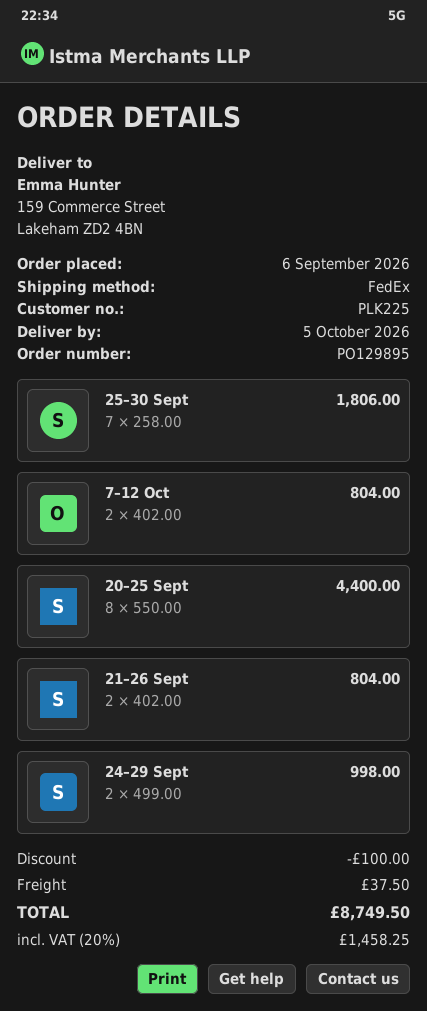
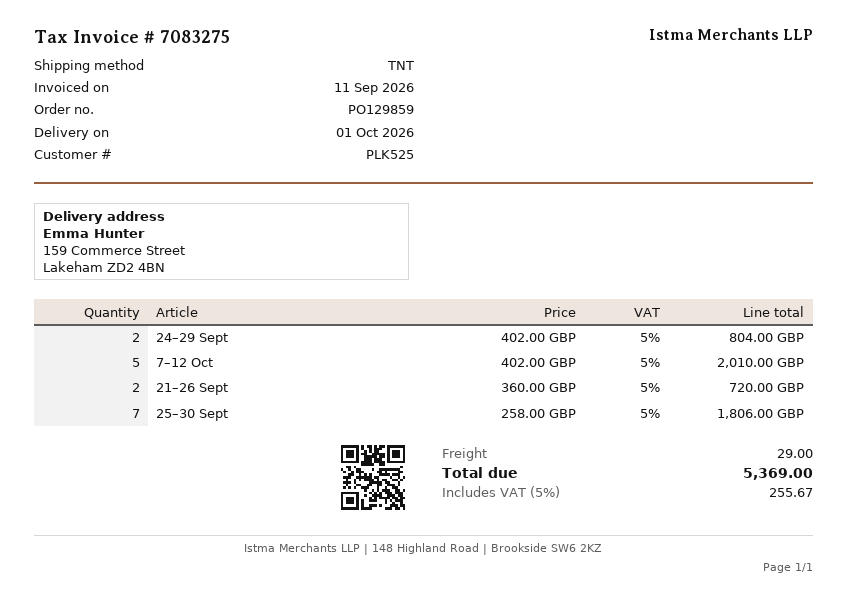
order number: PO129895 -> PO129859
delivery date: 2026-10-05 -> 2026-10-01
customer number: PLK225 -> PLK525
shipping method: FedEx -> TNT
7–12 Oct: 2 x 402.00 = 804.00 -> 5 x 402.00 = 2010.00
20–25 Sept: 8 x 550.00 = 4400.00 -> none
21–26 Sept: 2 x 402.00 = 804.00 -> 2 x 360.00 = 720.00
24–29 Sept: 2 x 499.00 = 998.00 -> 2 x 402.00 = 804.00
discount: 100.00 -> none
shipping: 37.50 -> 29.00
tax: 20% = 1458.25 -> 5% = 255.67
total: 8749.50 -> 5369.00

